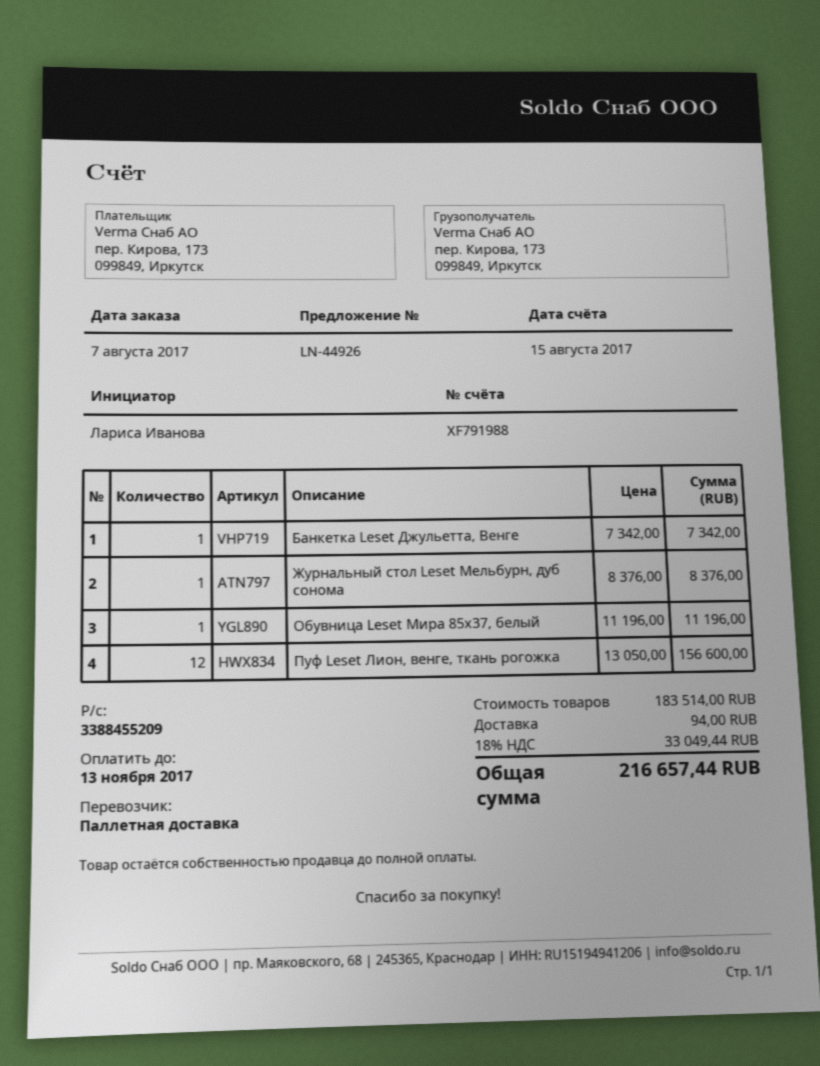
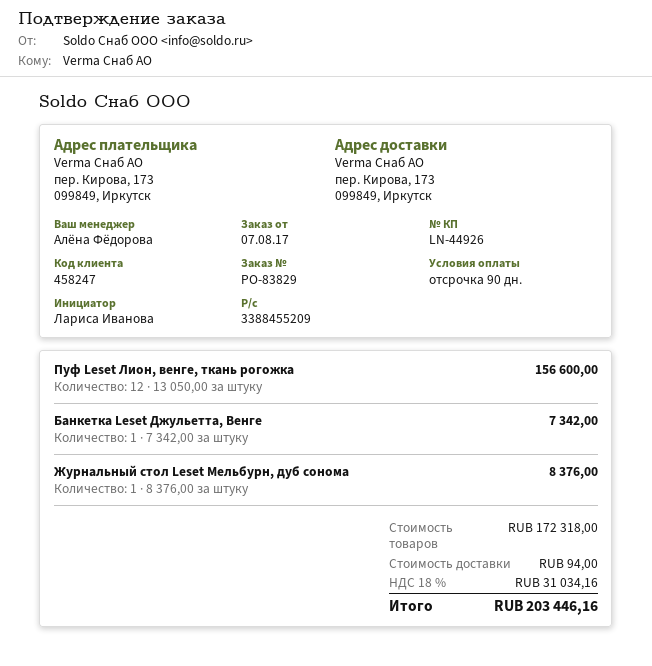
Обувница Leset Мира 85х37, белый: 1 x 11196.00 = 11196.00 -> none
subtotal: 183514.00 -> 172318.00
tax: 18% = 33049.44 -> 18% = 31034.16
total: 216657.44 -> 203446.16

